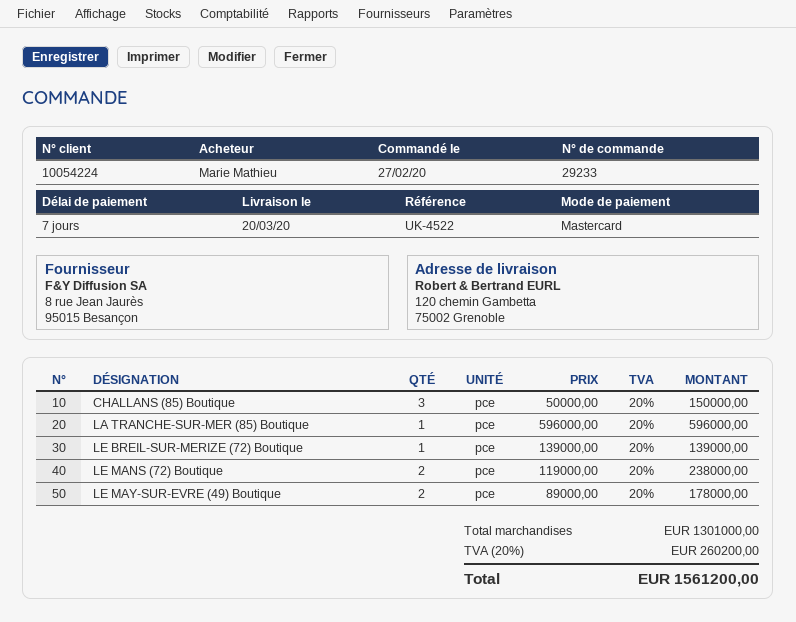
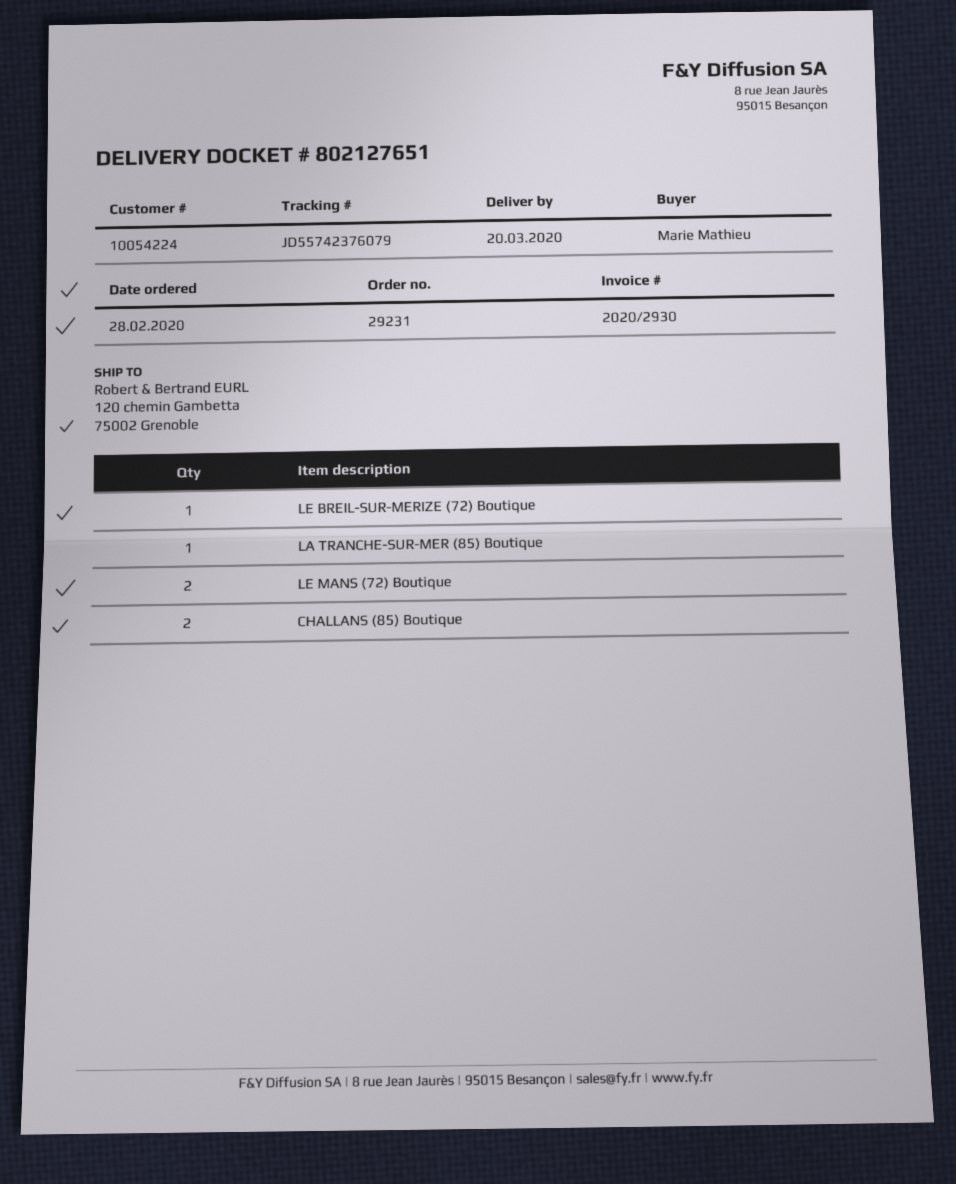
order number: 29233 -> 29231
order date: 2020-02-27 -> 2020-02-28
CHALLANS (85) Boutique: 3 -> 2
LE MAY-SUR-EVRE (49) Boutique: 2 -> none

